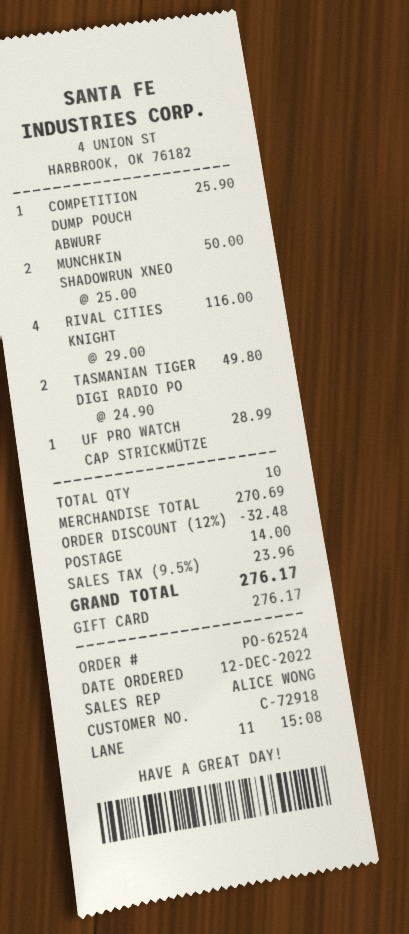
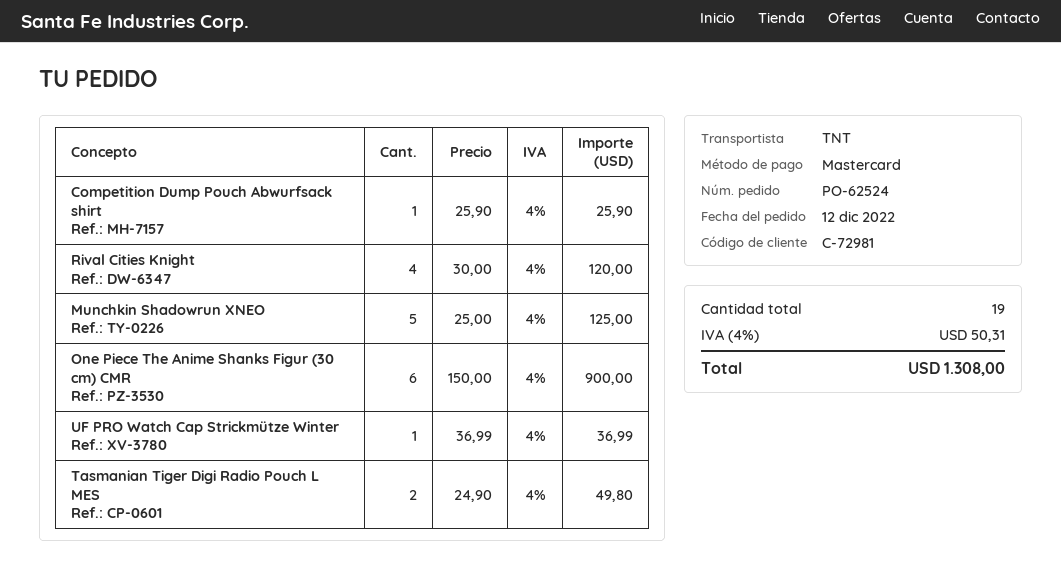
customer number: C-72918 -> C-72981
payment method: gift card -> Mastercard
MUNCHKIN SHADOWRUN XNEO: 2 x 25.00 = 50.00 -> 5 x 25.00 = 125.00
RIVAL CITIES KNIGHT: 4 x 29.00 = 116.00 -> 4 x 30.00 = 120.00
UF PRO WATCH CAP STRICKMÜTZE: 1 x 28.99 = 28.99 -> 1 x 36.99 = 36.99
One Piece The Anime Shanks Figur (30 cm) CMR: none -> 6 x 150.00 = 900.00
total quantity: 10 -> 19
discount: 12% = 32.48 -> none
shipping: 14.00 -> none
tax: 9.5% = 23.96 -> 4% = 50.31
total: 276.17 -> 1308.00

